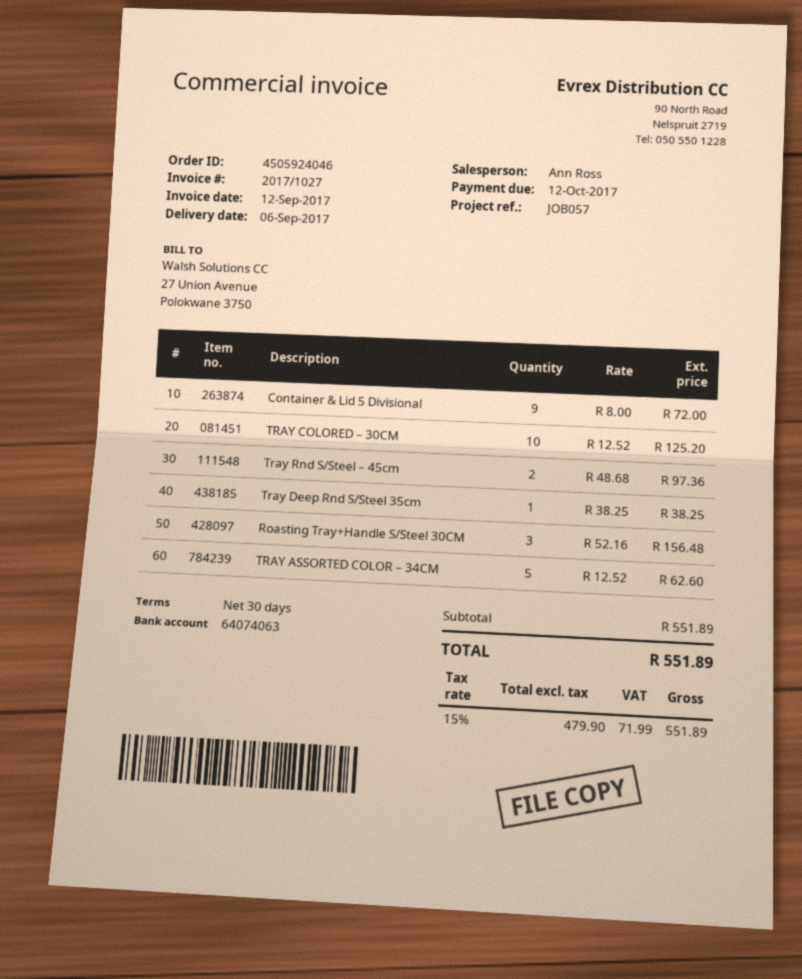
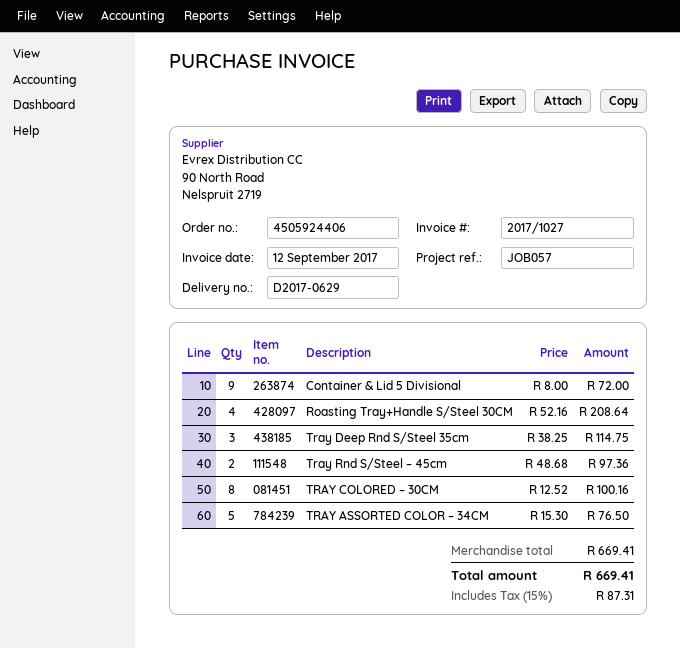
order number: 4505924046 -> 4505924406
TRAY COLORED – 30CM: 10 x 12.52 = 125.20 -> 8 x 12.52 = 100.16
Tray Deep Rnd S/Steel 35cm: 1 x 38.25 = 38.25 -> 3 x 38.25 = 114.75
Roasting Tray+Handle S/Steel 30CM: 3 x 52.16 = 156.48 -> 4 x 52.16 = 208.64
TRAY ASSORTED COLOR – 34CM: 5 x 12.52 = 62.60 -> 5 x 15.30 = 76.50
subtotal: 551.89 -> 669.41
tax: 15% = 71.99 -> 15% = 87.31
total: 551.89 -> 669.41

